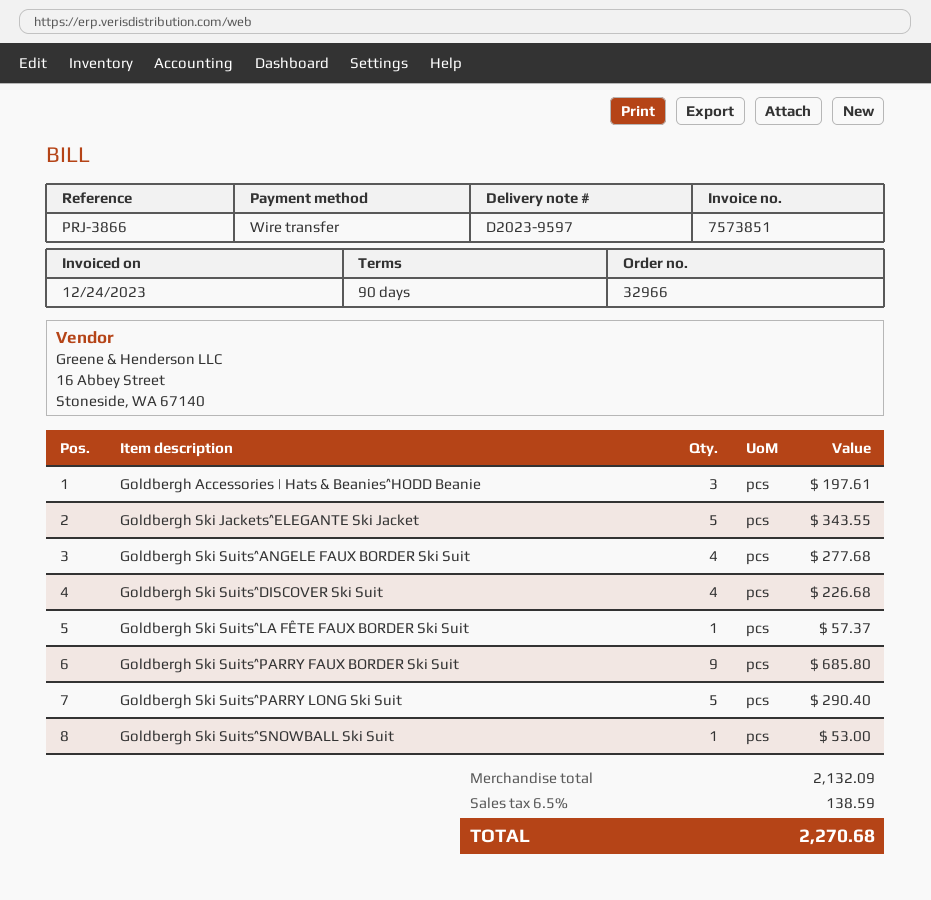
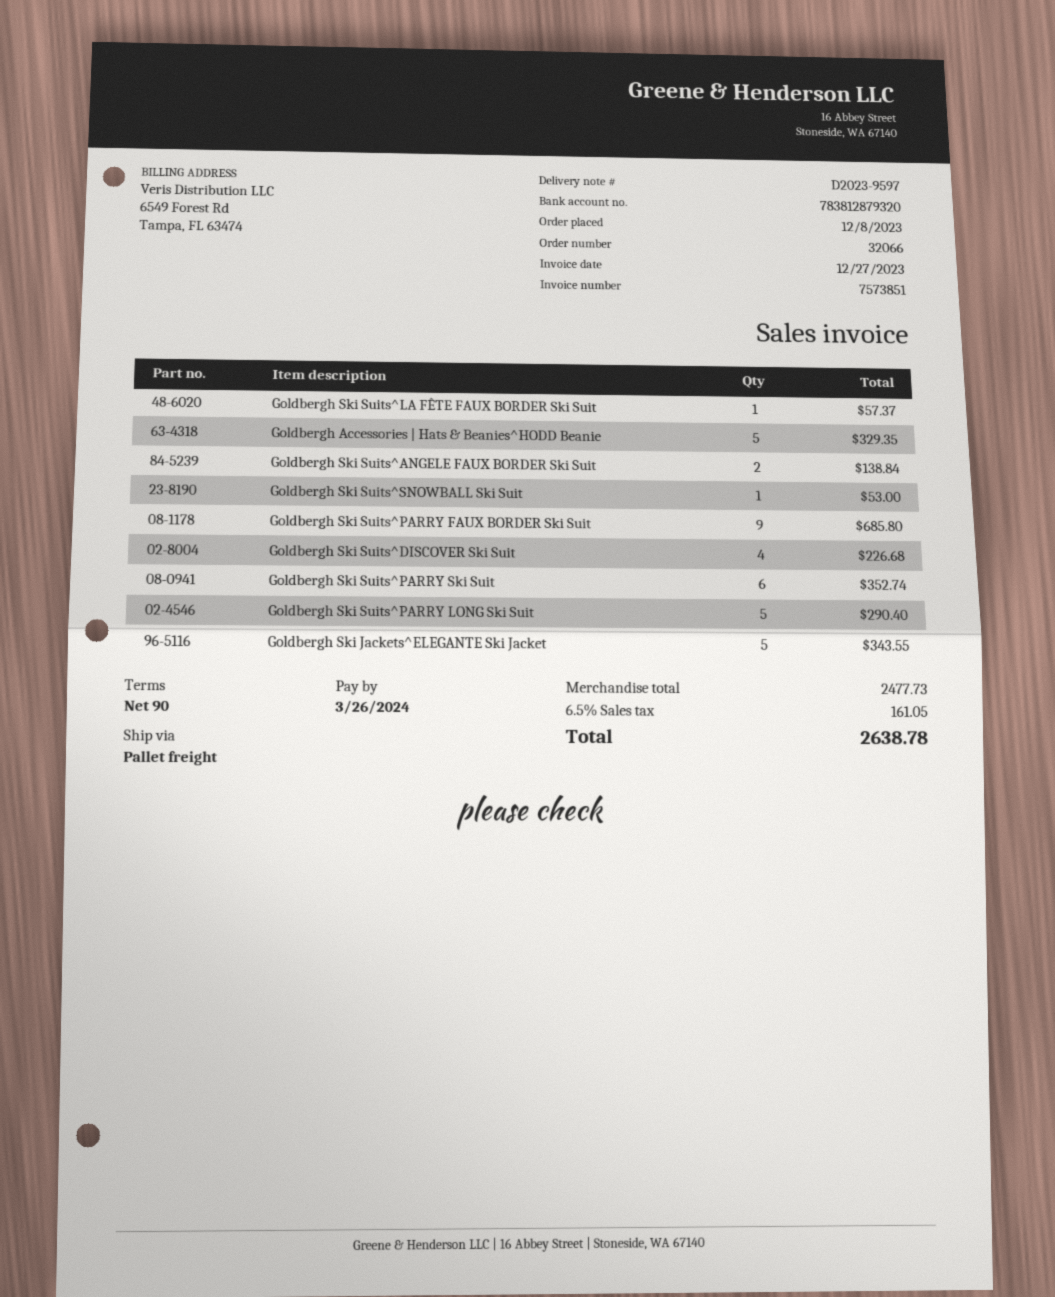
order number: 32966 -> 32066
invoice date: 2023-12-24 -> 2023-12-27
Goldbergh Accessories | Hats & Beanies^HODD Beanie: 3 for 197.61 -> 5 for 329.35
Goldbergh Ski Suits^ANGELE FAUX BORDER Ski Suit: 4 for 277.68 -> 2 for 138.84
Goldbergh Ski Suits^PARRY Ski Suit: none -> 6 for 352.74
subtotal: 2132.09 -> 2477.73
tax: 6.5% = 138.59 -> 6.5% = 161.05
total: 2270.68 -> 2638.78

